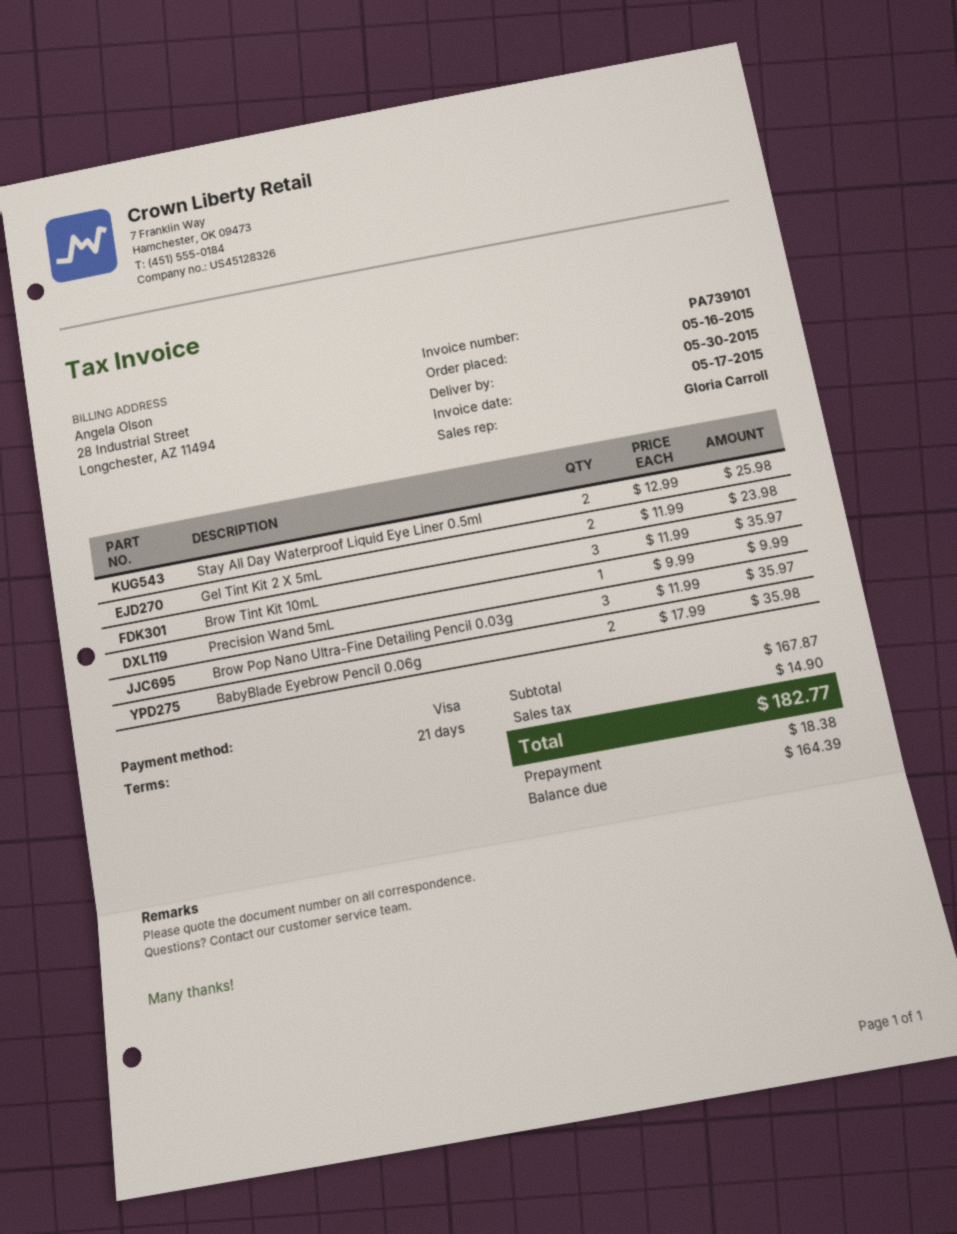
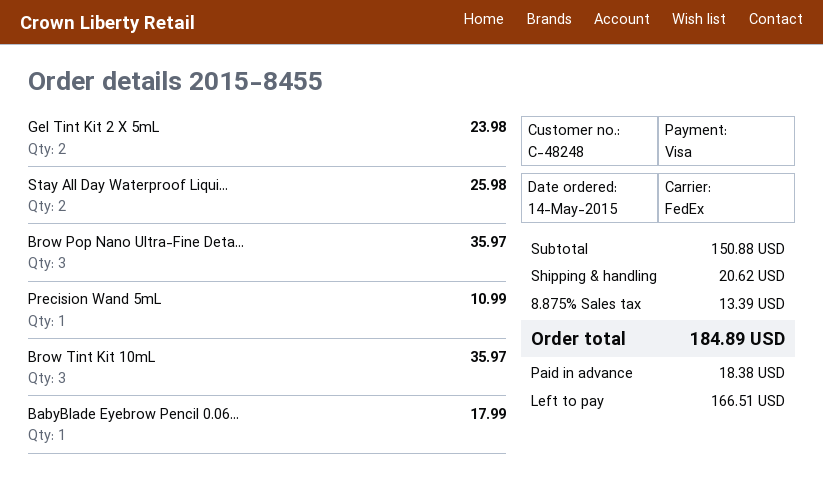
order date: 2015-05-16 -> 2015-05-14
Precision Wand 5mL: 1 for 9.99 -> 1 for 10.99
BabyBlade Eyebrow Pencil 0.06g: 2 for 35.98 -> 1 for 17.99
subtotal: 167.87 -> 150.88
shipping: none -> 20.62
tax: 14.90 -> 13.39
total: 182.77 -> 184.89
balance: 164.39 -> 166.51

